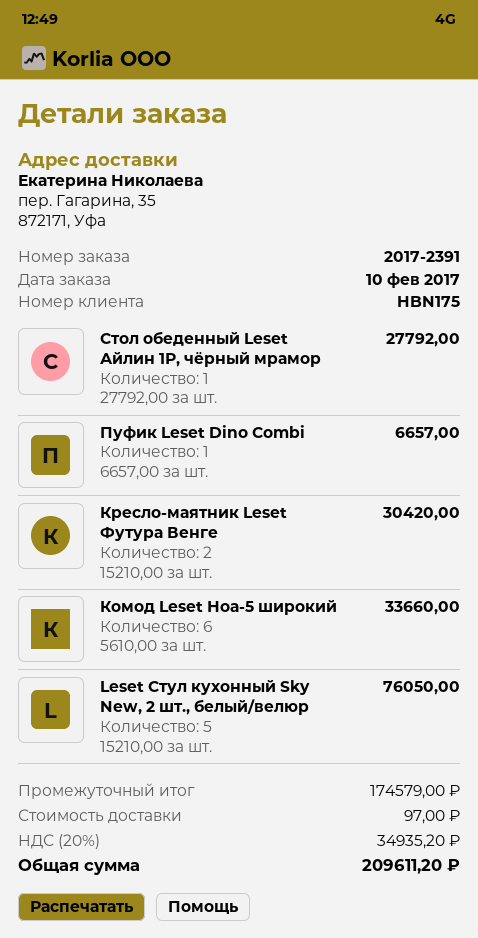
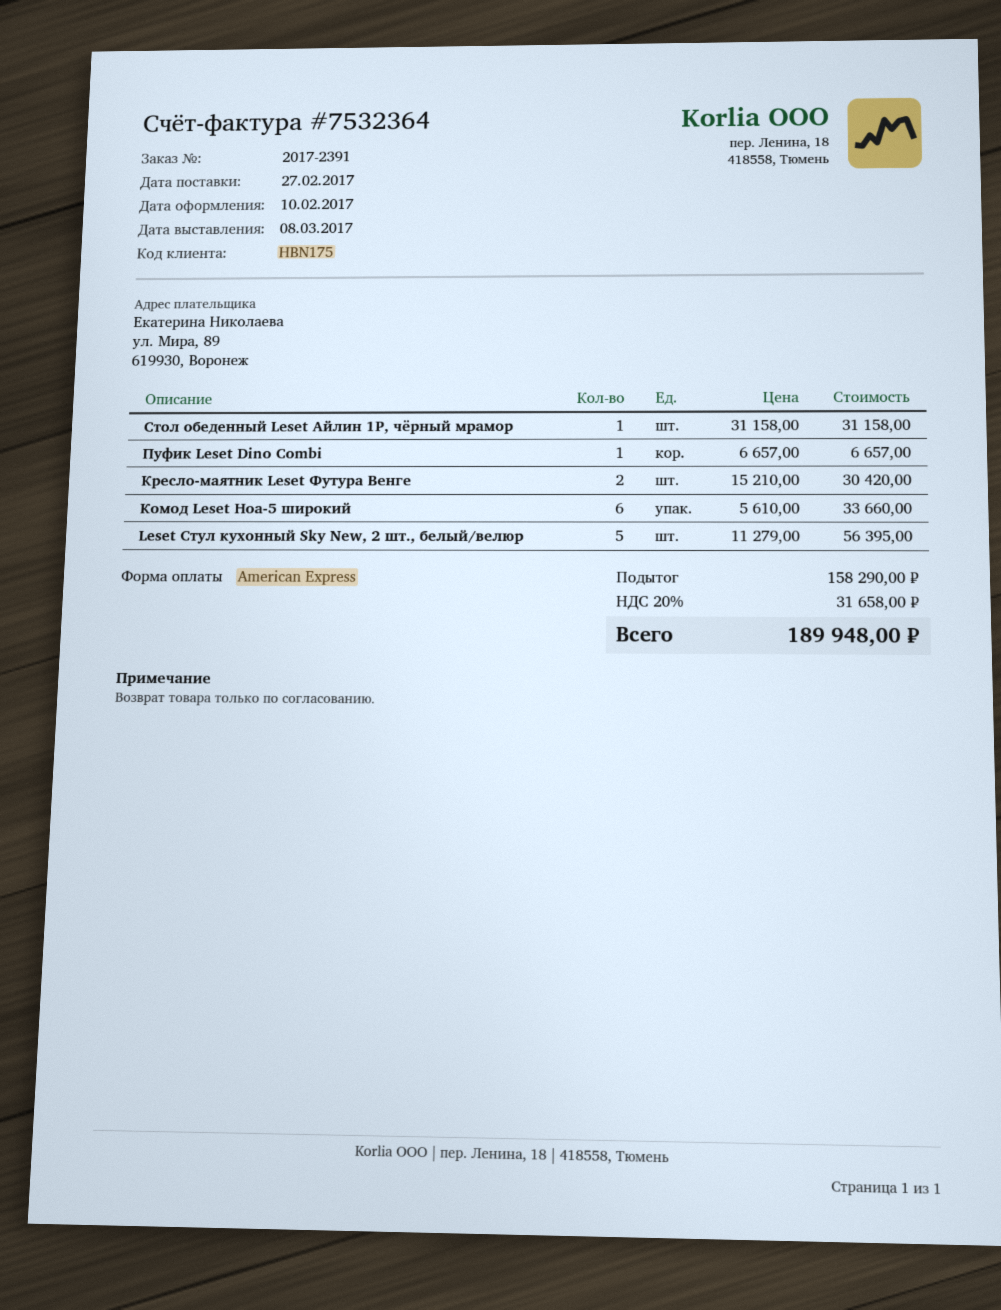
Стол обеденный Leset Айлин 1Р, чёрный мрамор: 1 x 27792.00 = 27792.00 -> 1 x 31158.00 = 31158.00
Leset Стул кухонный Sky New, 2 шт., белый/велюр: 5 x 15210.00 = 76050.00 -> 5 x 11279.00 = 56395.00
subtotal: 174579.00 -> 158290.00
shipping: 97.00 -> none
tax: 20% = 34935.20 -> 20% = 31658.00
total: 209611.20 -> 189948.00

